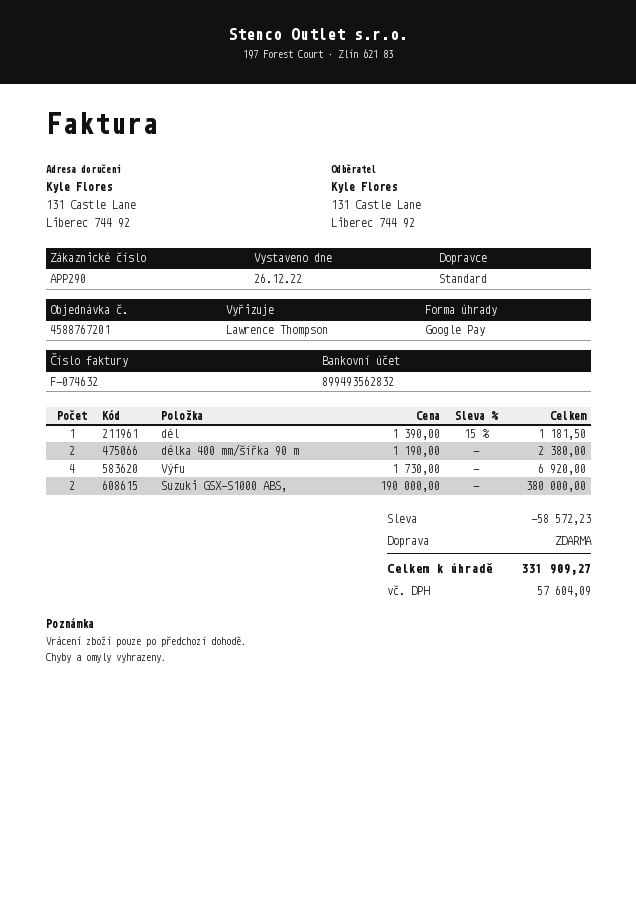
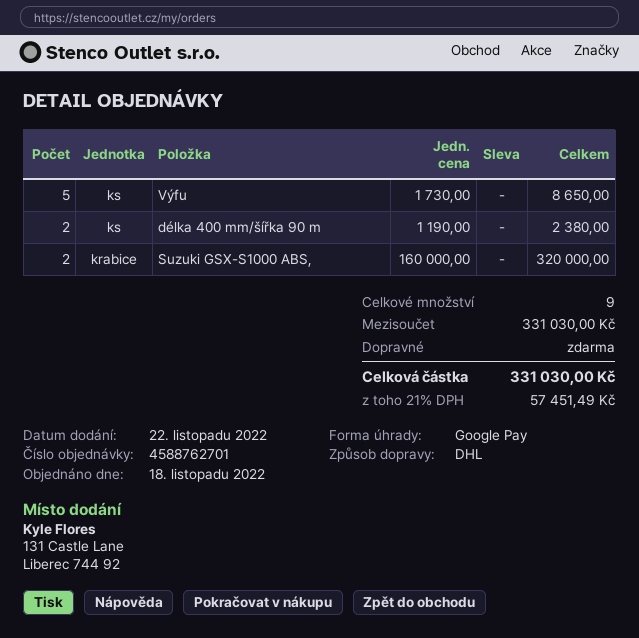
order number: 4588767201 -> 4588762701
shipping method: standard -> DHL
dél: 1 x 1390.00 - 15% = 1181.50 -> none
Výfu: 4 x 1730.00 = 6920.00 -> 5 x 1730.00 = 8650.00
Suzuki GSX-S1000 ABS,: 2 x 190000.00 = 380000.00 -> 2 x 160000.00 = 320000.00
discount: 58572.23 -> none
tax: 57604.09 -> 57451.49
total: 331909.27 -> 331030.00

